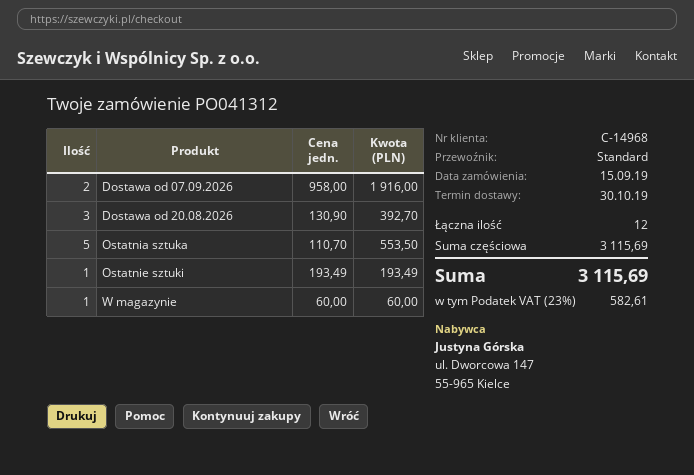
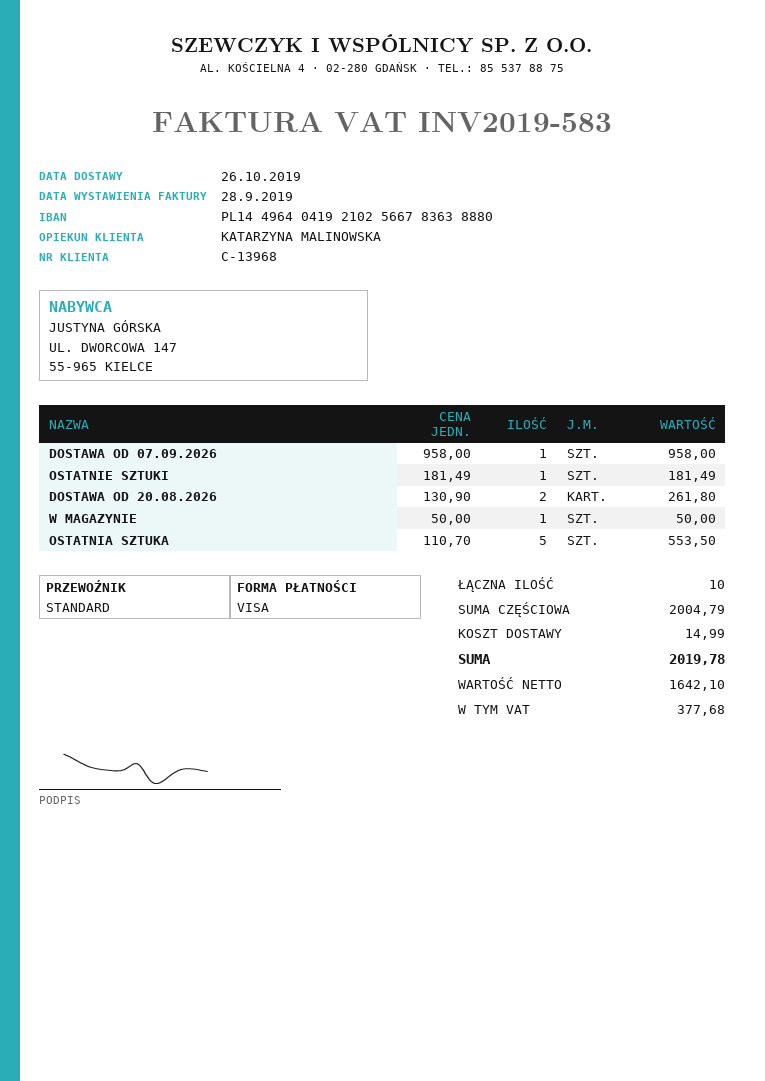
delivery date: 2019-10-30 -> 2019-10-26
customer number: C-14968 -> C-13968
Dostawa od 07.09.2026: 2 x 958.00 = 1916.00 -> 1 x 958.00 = 958.00
Dostawa od 20.08.2026: 3 x 130.90 = 392.70 -> 2 x 130.90 = 261.80
Ostatnie sztuki: 1 x 193.49 = 193.49 -> 1 x 181.49 = 181.49
W magazynie: 1 x 60.00 = 60.00 -> 1 x 50.00 = 50.00
total quantity: 12 -> 10
subtotal: 3115.69 -> 2004.79
shipping: none -> 14.99
tax: 582.61 -> 377.68
total: 3115.69 -> 2019.78

